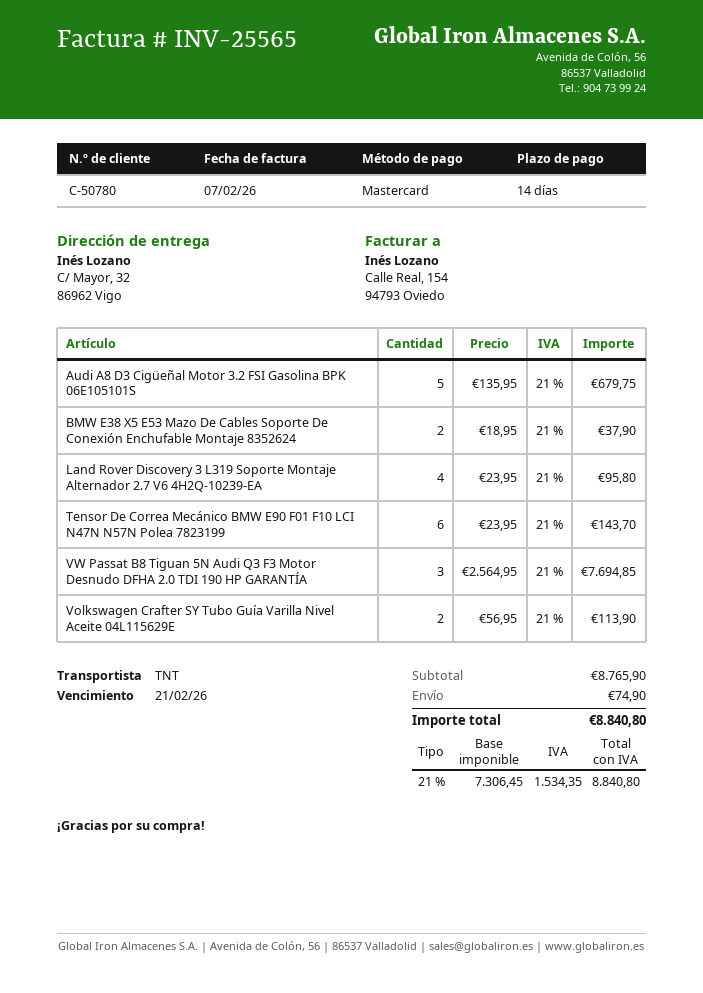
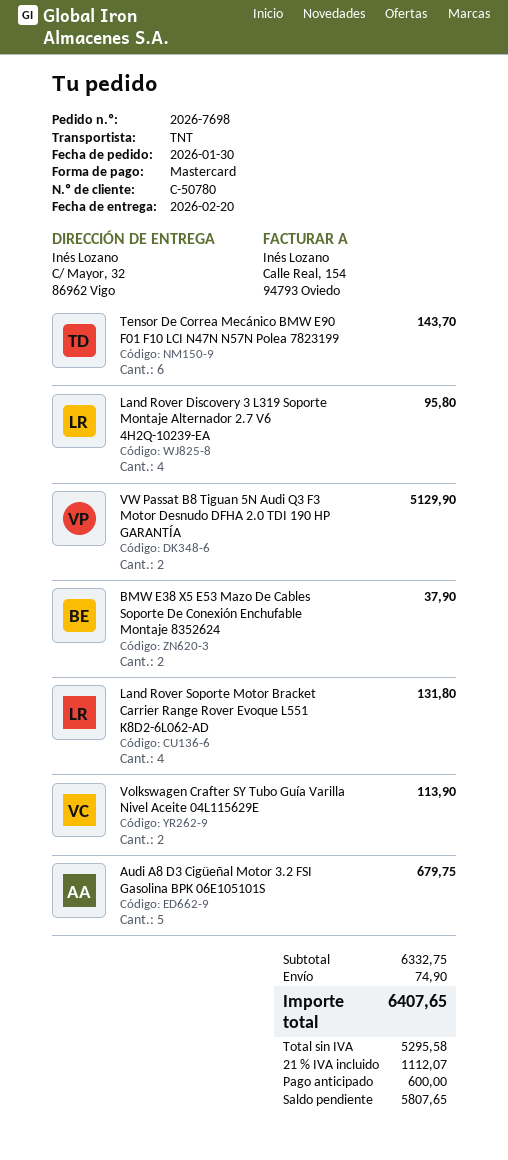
VW Passat B8 Tiguan 5N Audi Q3 F3 Motor Desnudo DFHA 2.0 TDI 190 HP GARANTÍA: 3 for 7694.85 -> 2 for 5129.90
Land Rover Soporte Motor Bracket Carrier Range Rover Evoque L551 K8D2-6L062-AD: none -> 4 for 131.80
subtotal: 8765.90 -> 6332.75
net: 7306.45 -> 5295.58
tax: 21% = 1534.35 -> 21% = 1112.07
total: 8840.80 -> 6407.65

